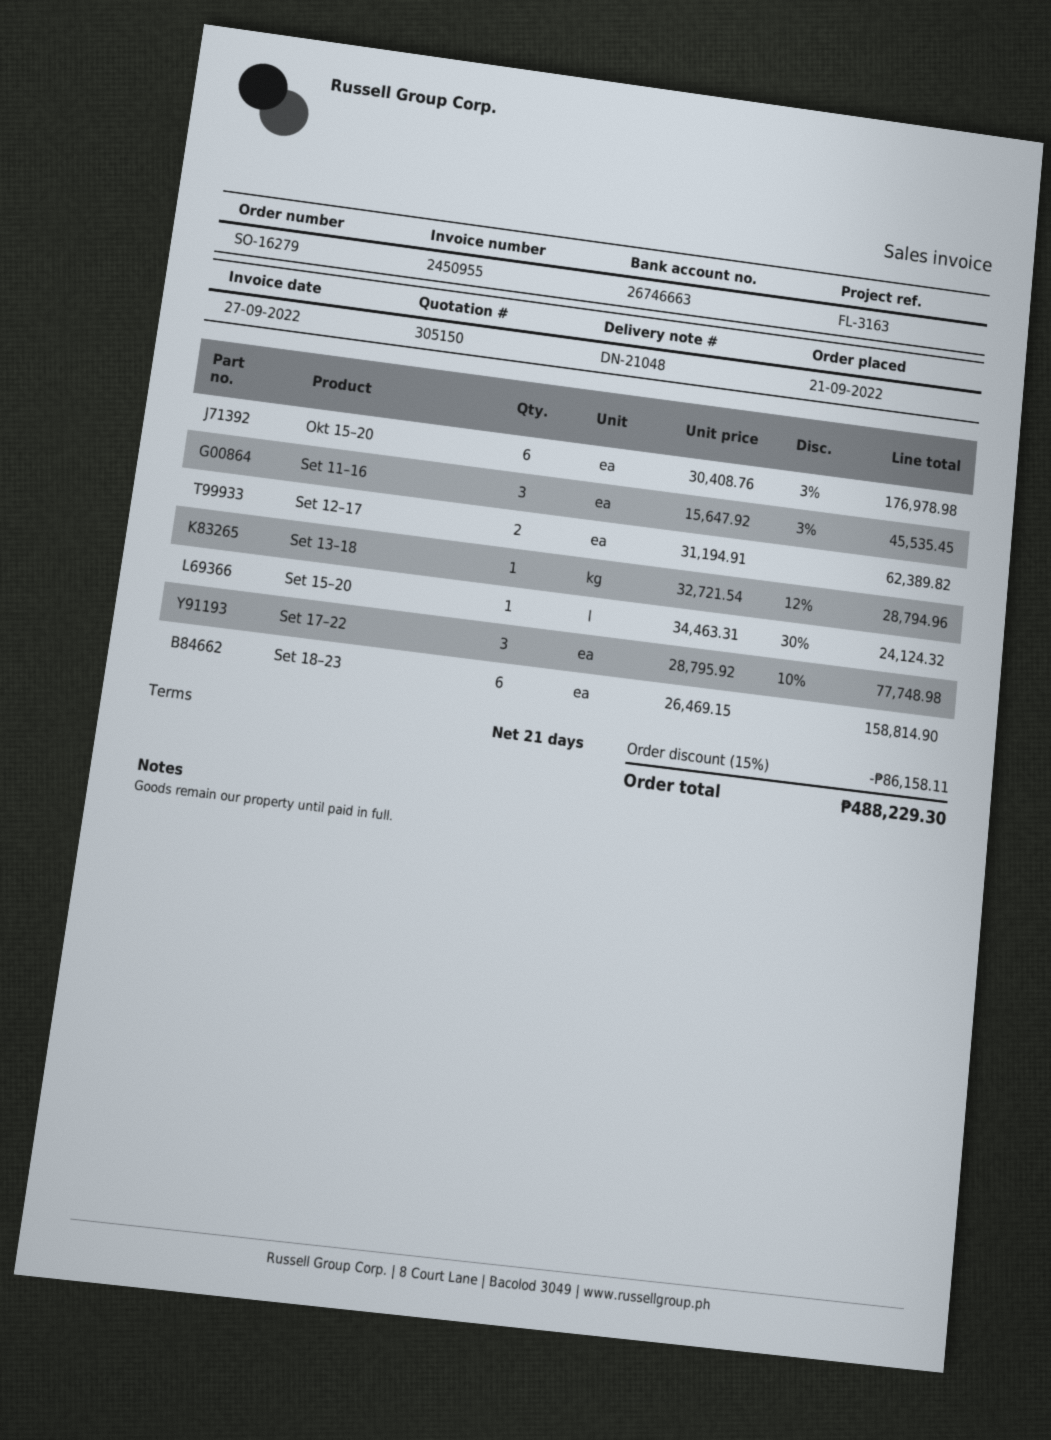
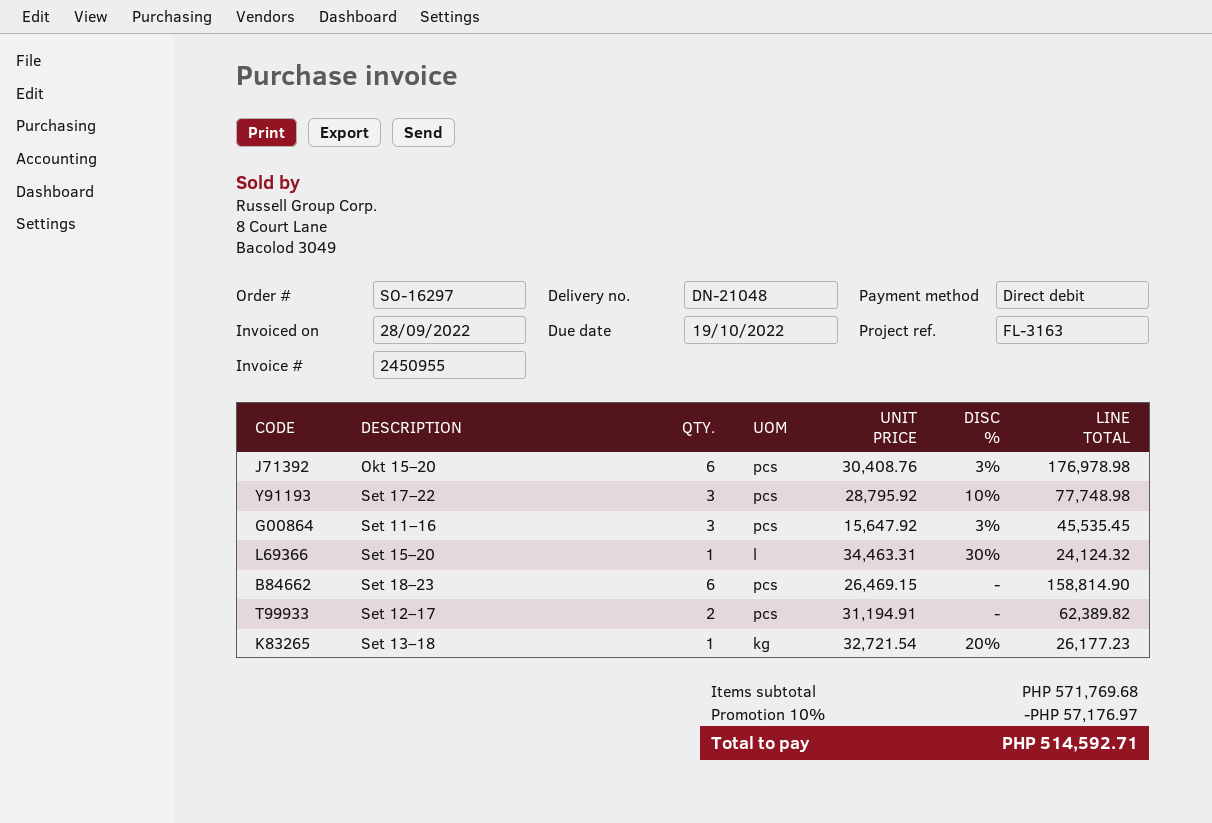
order number: SO-16279 -> SO-16297
invoice date: 2022-09-27 -> 2022-09-28
Set 13–18: 1 x 32721.54 - 12% = 28794.96 -> 1 x 32721.54 - 20% = 26177.23
discount: 15% = 86158.11 -> 10% = 57176.97
total: 488229.30 -> 514592.71

